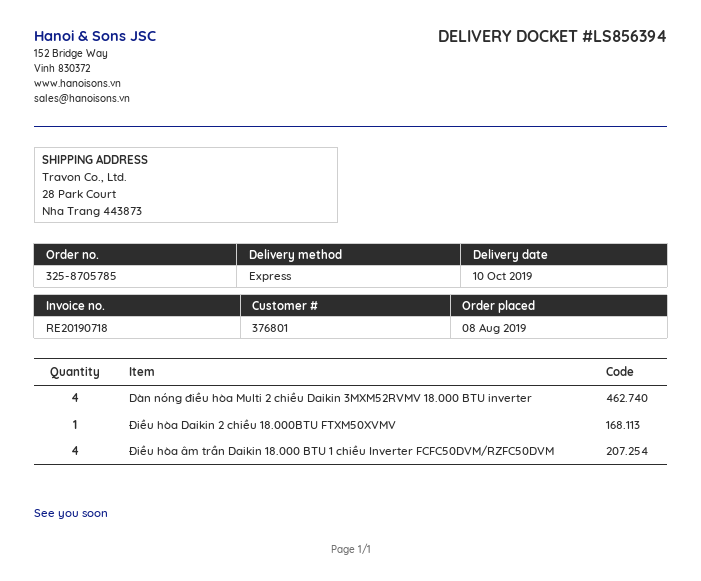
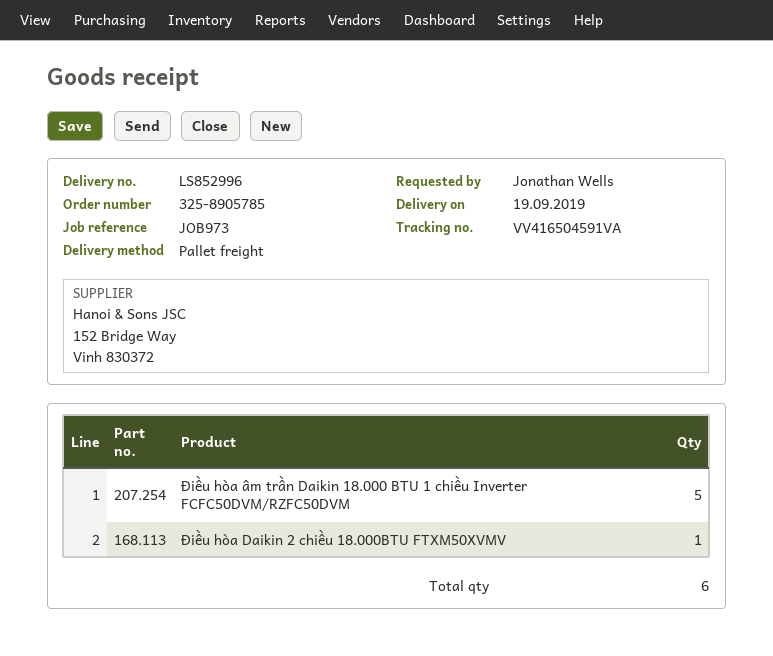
order number: 325-8705785 -> 325-8905785
delivery note number: LS856394 -> LS852996
delivery date: 2019-10-10 -> 2019-09-19
shipping method: express -> pallet freight
Dàn nóng điều hòa Multi 2 chiều Daikin 3MXM52RVMV 18.000 BTU inverter: 4 -> none
Điều hòa âm trần Daikin 18.000 BTU 1 chiều Inverter FCFC50DVM/RZFC50DVM: 4 -> 5

